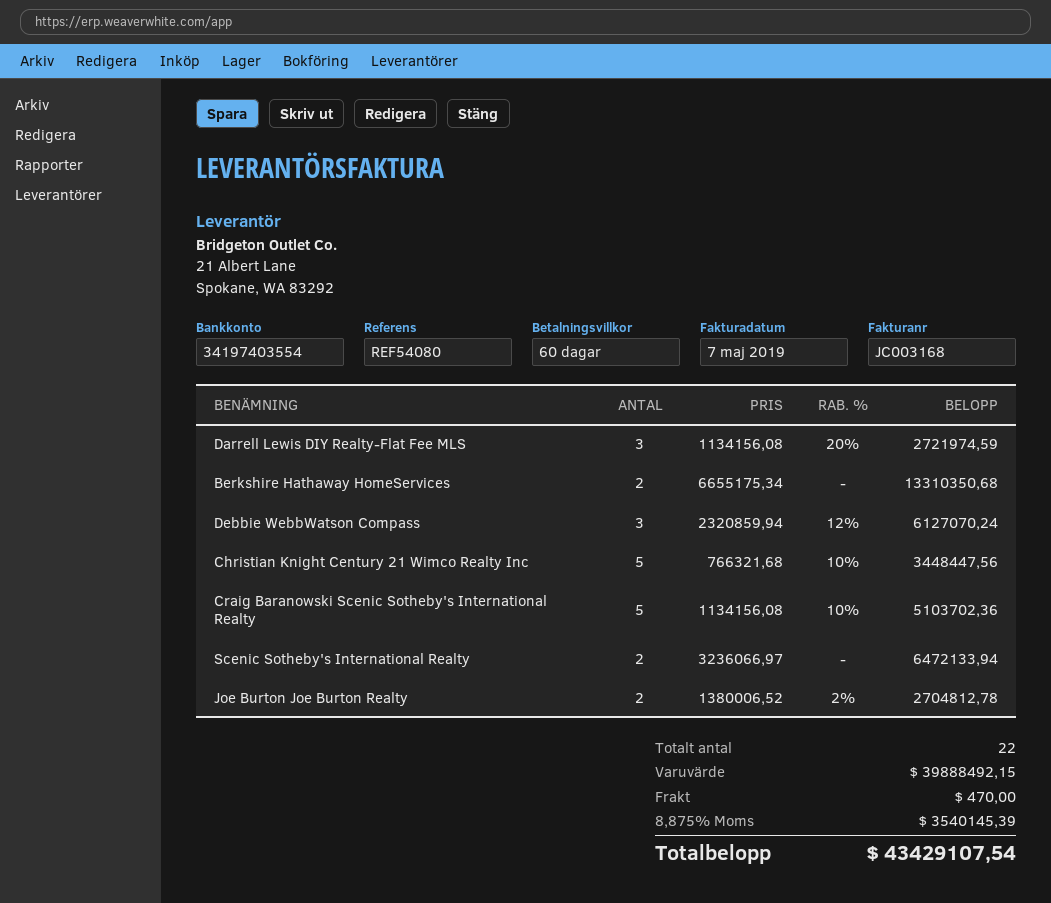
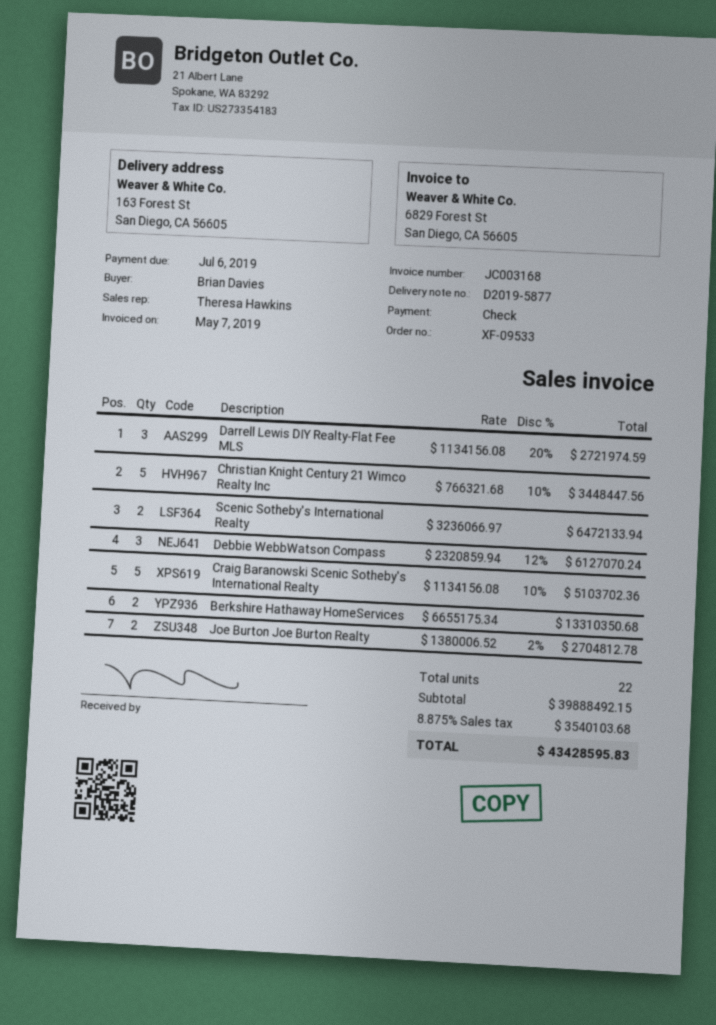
shipping: 470.00 -> none
tax: 8.875% = 3540145.39 -> 8.875% = 3540103.68
total: 43429107.54 -> 43428595.83

